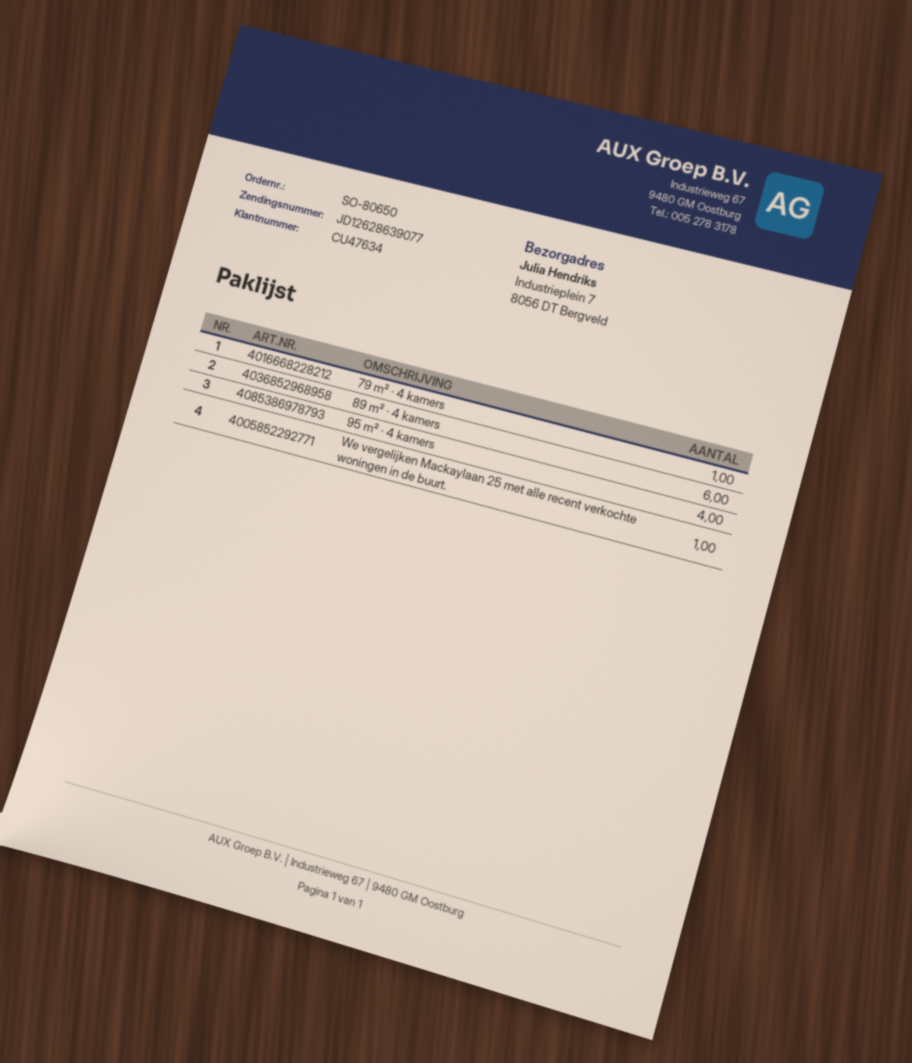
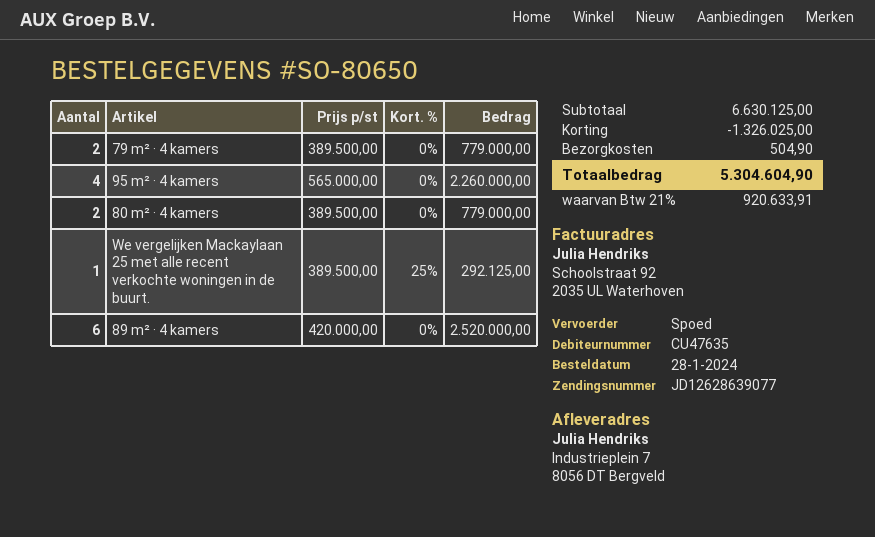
customer number: CU47634 -> CU47635
79 m² · 4 kamers: 1 -> 2
80 m² · 4 kamers: none -> 2

